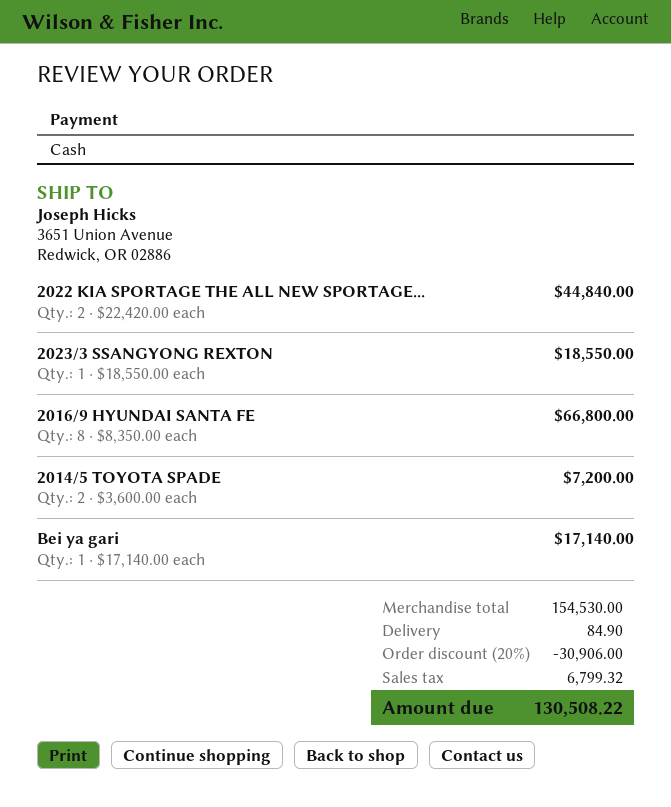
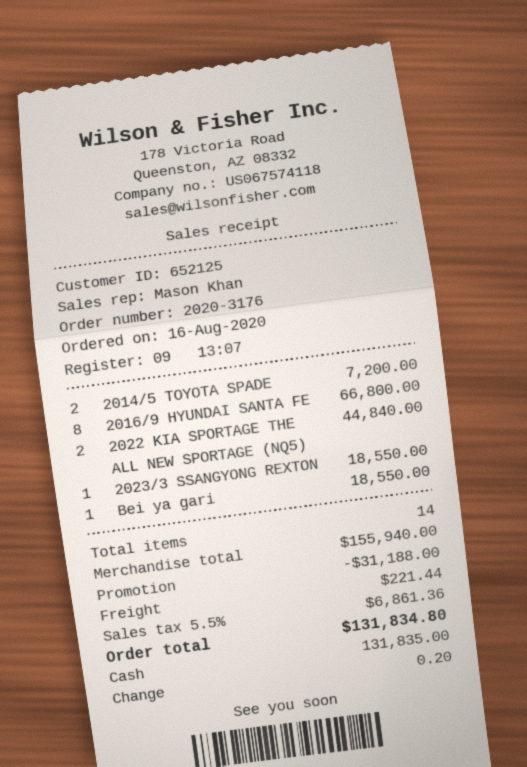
Bei ya gari: 1 for 17140.00 -> 1 for 18550.00
subtotal: 154530.00 -> 155940.00
discount: 30906.00 -> 31188.00
shipping: 84.90 -> 221.44
tax: 6799.32 -> 6861.36
total: 130508.22 -> 131834.80

